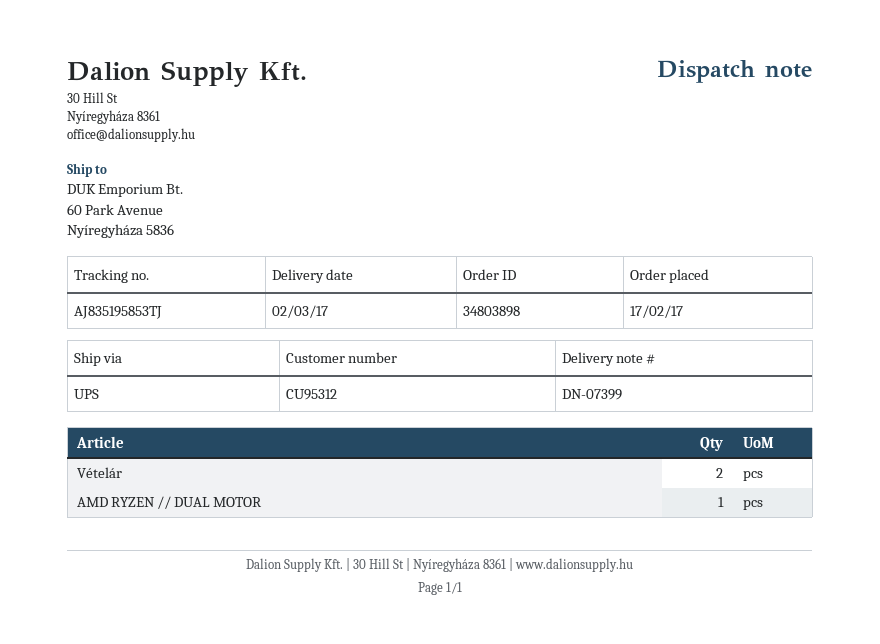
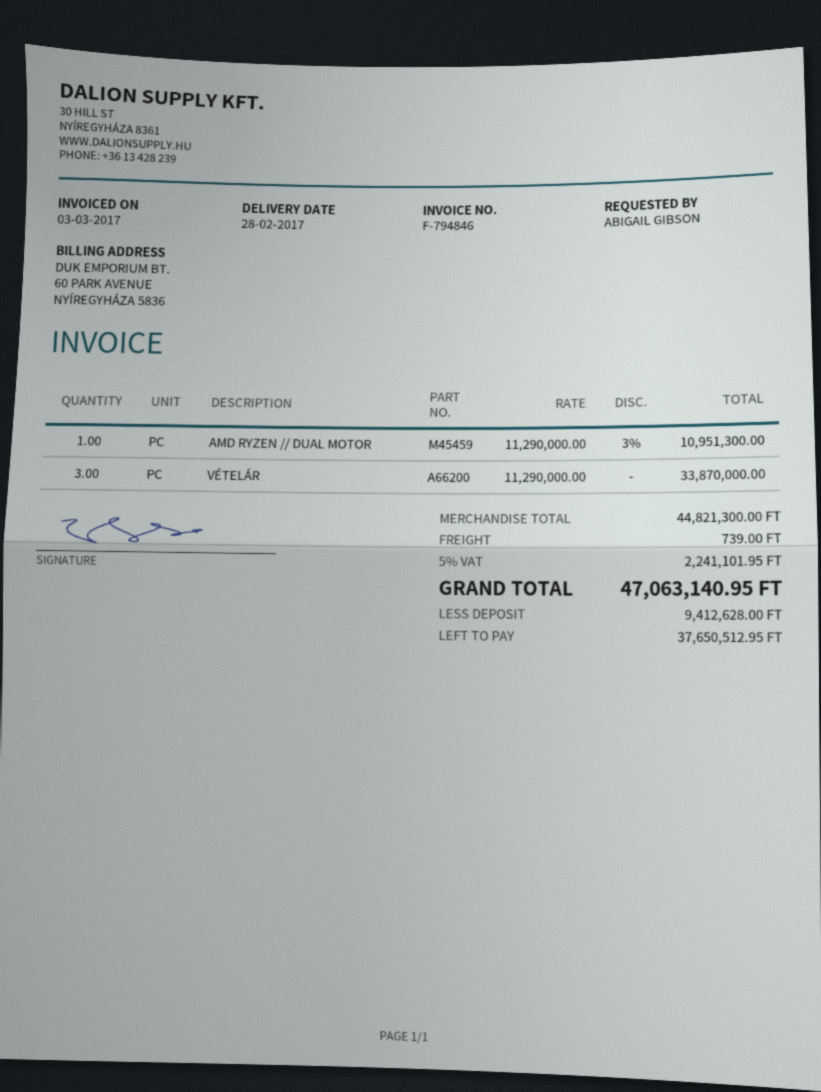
delivery date: 2017-03-02 -> 2017-02-28
Vételár: 2 -> 3

